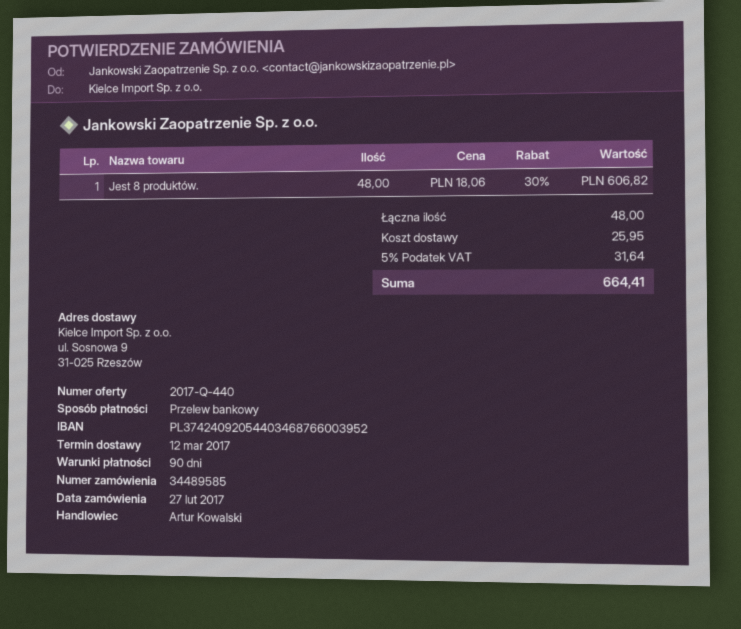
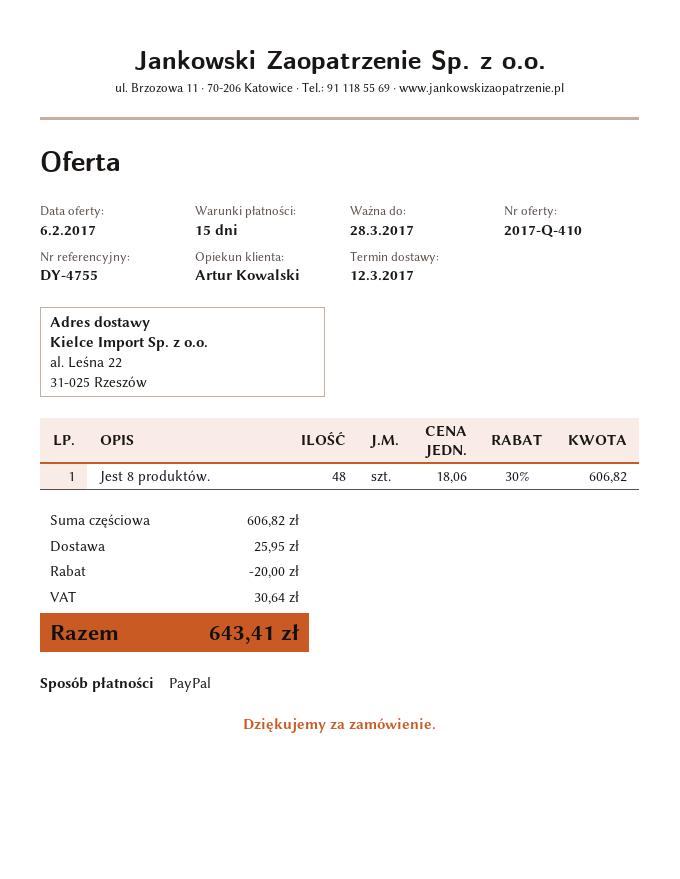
quote number: 2017-Q-440 -> 2017-Q-410
payment terms: 90 days -> 15 days
payment method: bank transfer -> PayPal
ship to: ul. Sosnowa 9, 31-025 Rzeszów -> al. Leśna 22, 31-025 Rzeszów
discount: none -> 20.00
tax: 31.64 -> 30.64
total: 664.41 -> 643.41

